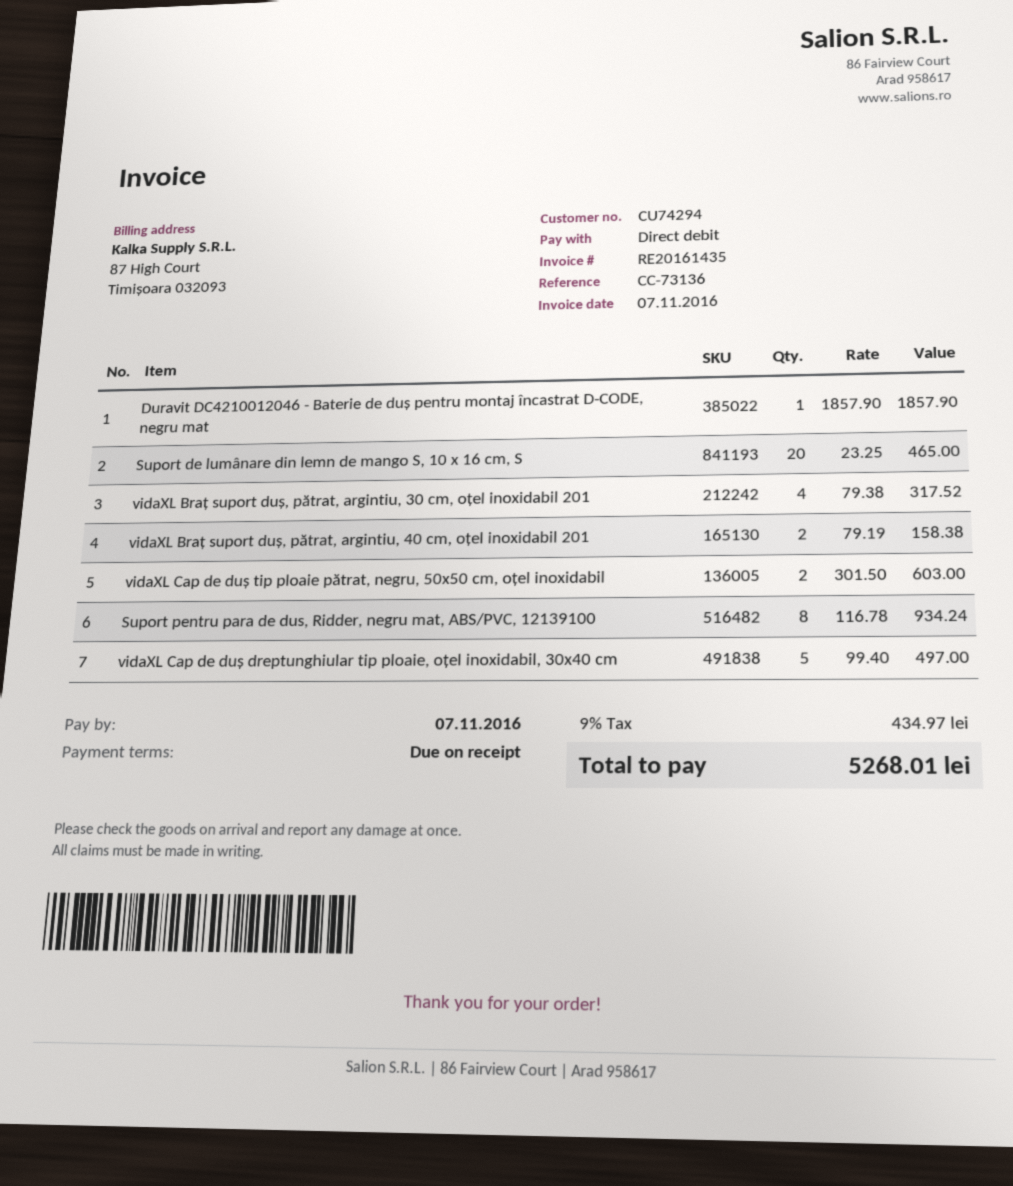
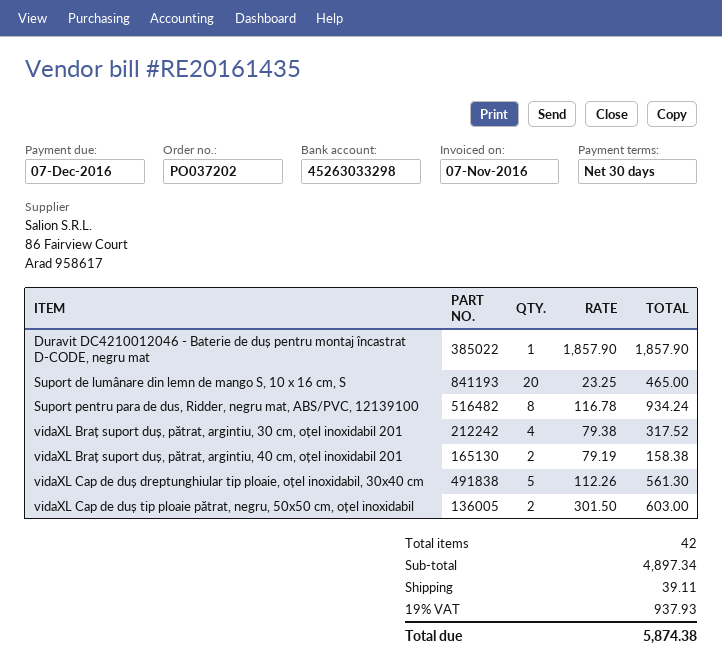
payment terms: on receipt -> 30 days
due date: 2016-11-07 -> 2016-12-07
vidaXL Cap de duș dreptunghiular tip ploaie, oțel inoxidabil, 30x40 cm: 5 x 99.40 = 497.00 -> 5 x 112.26 = 561.30
shipping: none -> 39.11
tax: 9% = 434.97 -> 19% = 937.93
total: 5268.01 -> 5874.38

